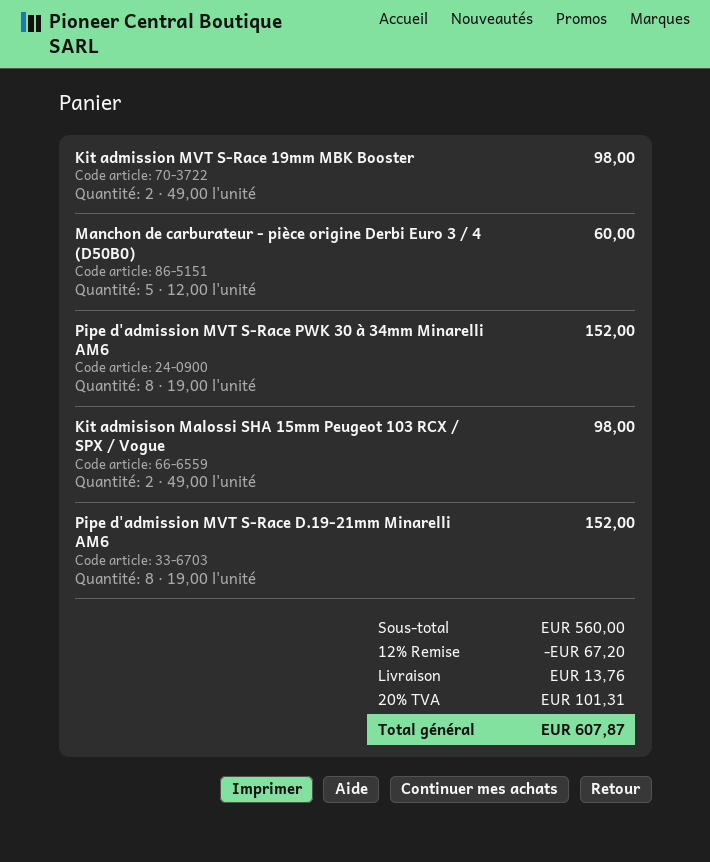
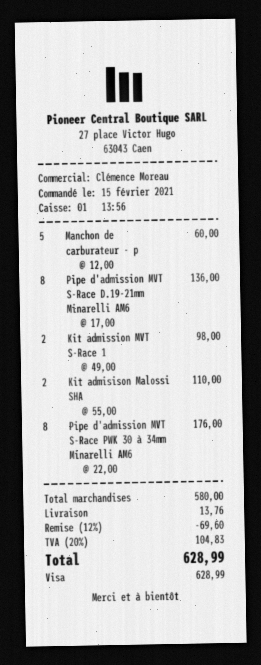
Pipe d'admission MVT S-Race PWK 30 à 34mm Minarelli AM6: 8 x 19.00 = 152.00 -> 8 x 22.00 = 176.00
Kit admisison Malossi SHA 15mm Peugeot 103 RCX / SPX / Vogue: 2 x 49.00 = 98.00 -> 2 x 55.00 = 110.00
Pipe d'admission MVT S-Race D.19-21mm Minarelli AM6: 8 x 19.00 = 152.00 -> 8 x 17.00 = 136.00
subtotal: 560.00 -> 580.00
discount: 12% = 67.20 -> 12% = 69.60
tax: 20% = 101.31 -> 20% = 104.83
total: 607.87 -> 628.99

